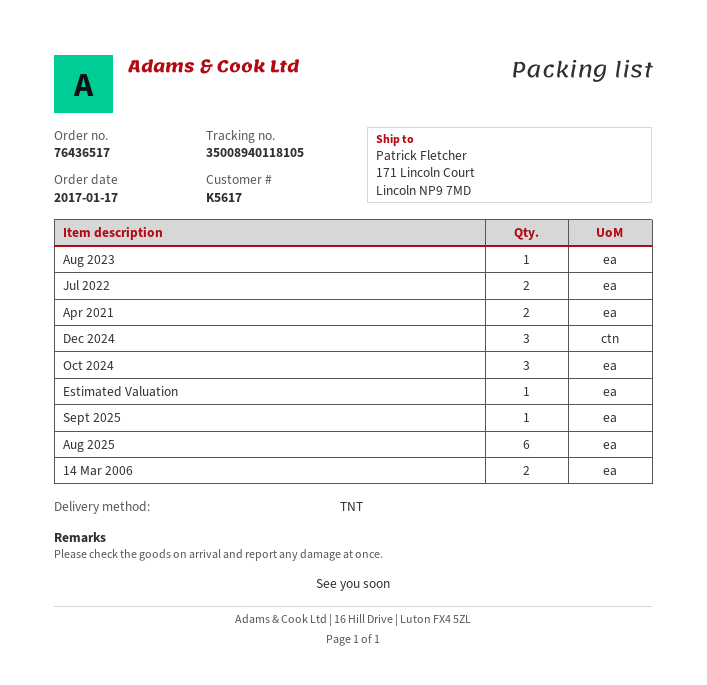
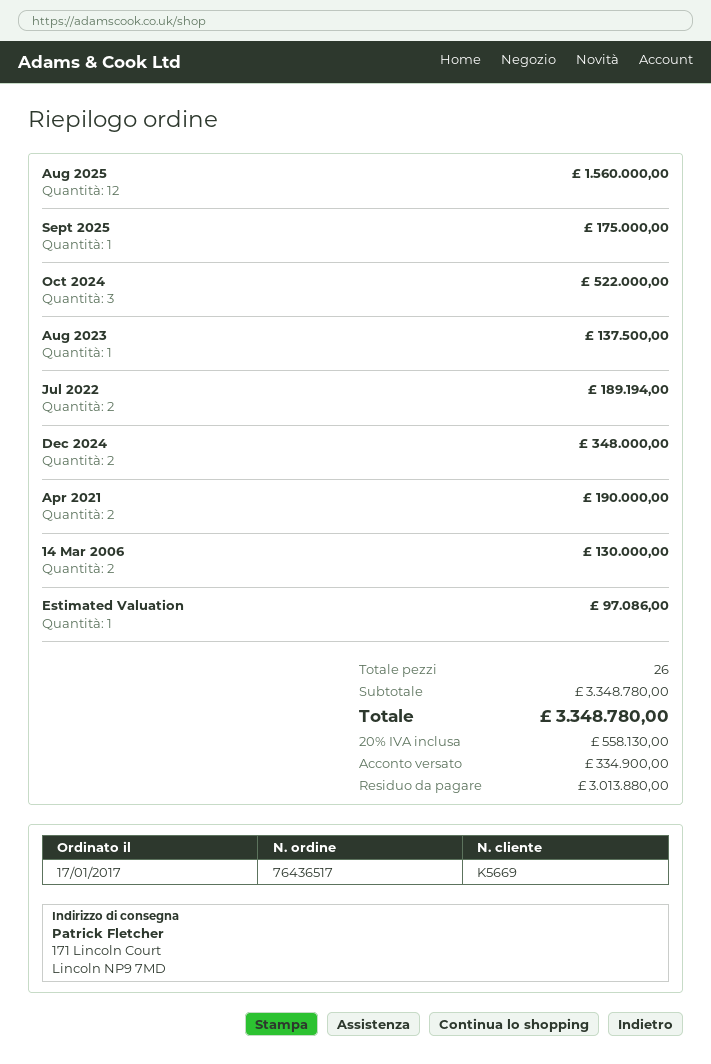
customer number: K5617 -> K5669
Dec 2024: 3 -> 2
Aug 2025: 6 -> 12

